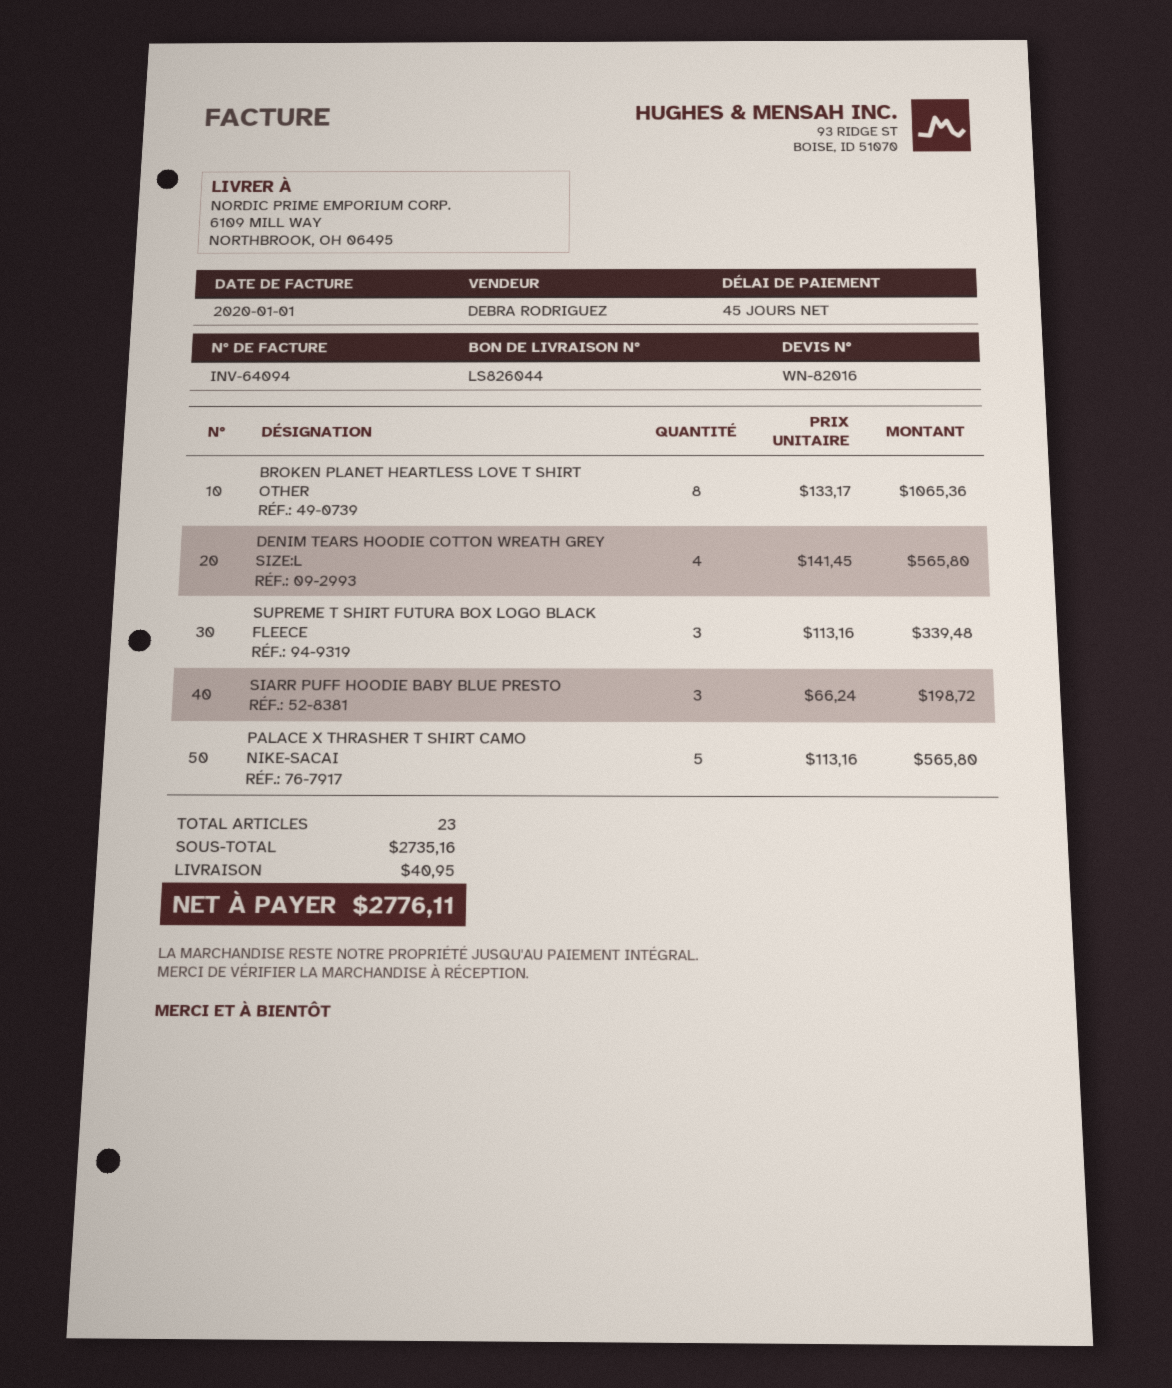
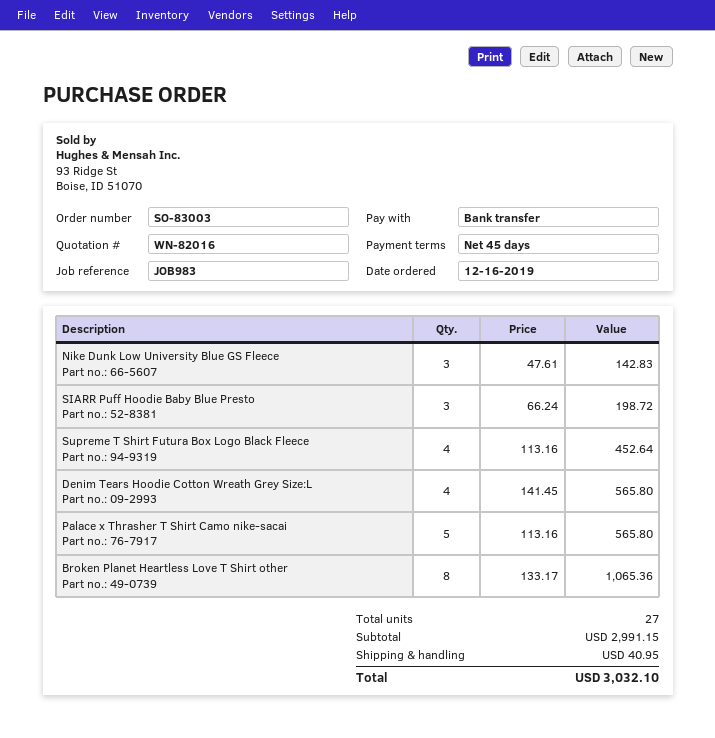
SUPREME T SHIRT FUTURA BOX LOGO BLACK FLEECE: 3 x 113.16 = 339.48 -> 4 x 113.16 = 452.64
Nike Dunk Low University Blue GS Fleece: none -> 3 x 47.61 = 142.83
total quantity: 23 -> 27
subtotal: 2735.16 -> 2991.15
total: 2776.11 -> 3032.10

